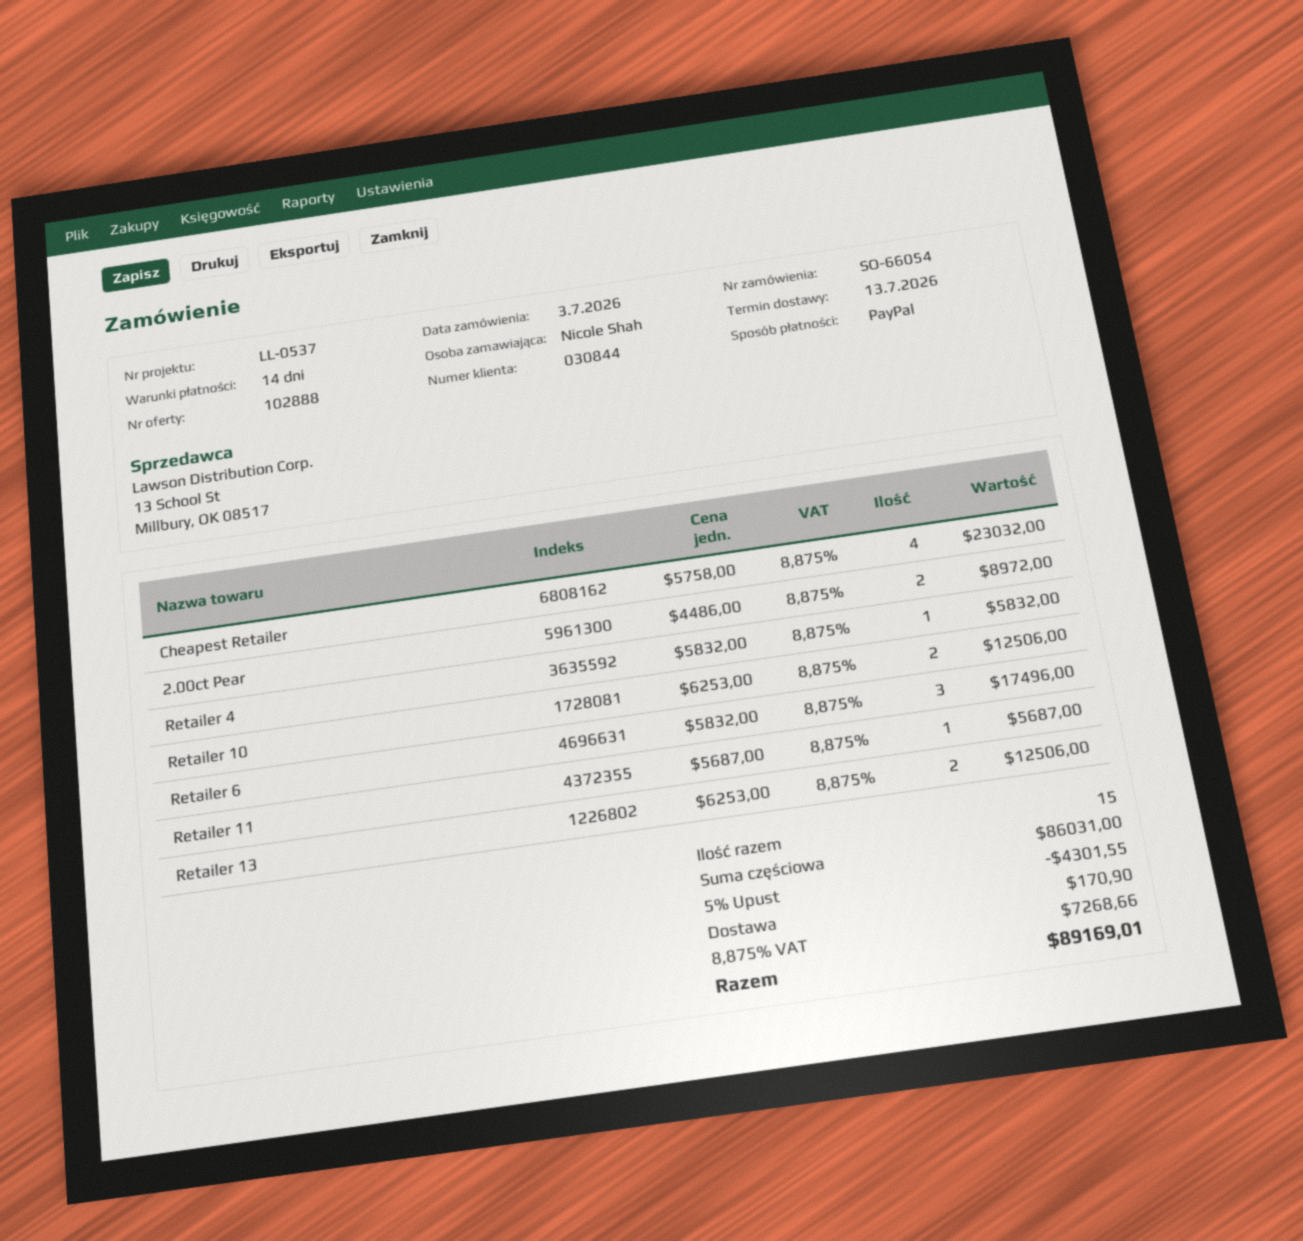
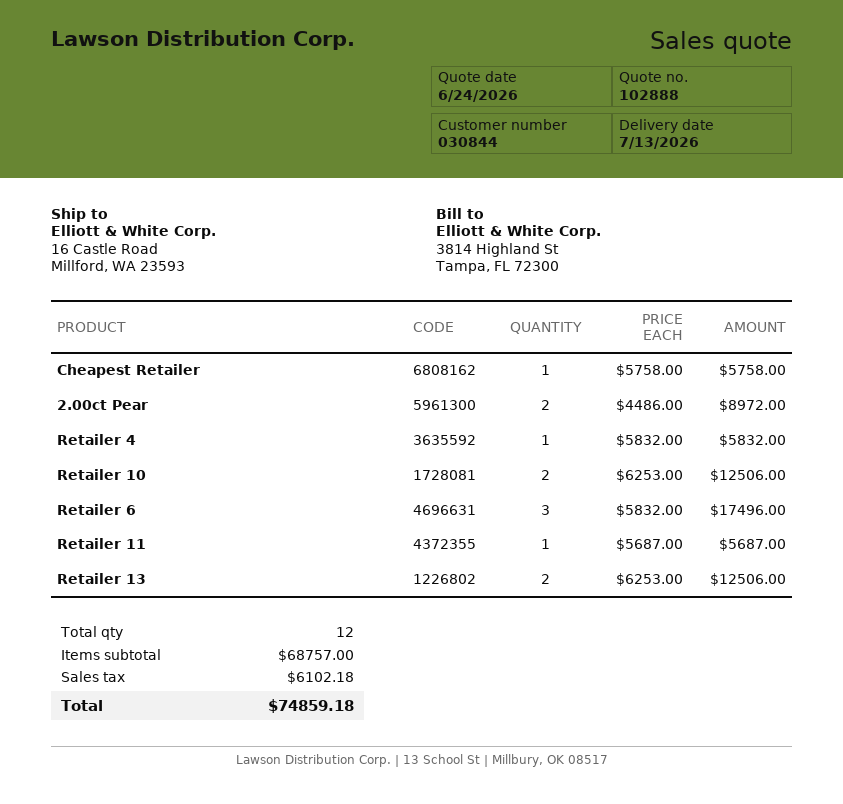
Cheapest Retailer: 4 x 5758.00 = 23032.00 -> 1 x 5758.00 = 5758.00
total quantity: 15 -> 12
subtotal: 86031.00 -> 68757.00
discount: 5% = 4301.55 -> none
shipping: 170.90 -> none
tax: 7268.66 -> 6102.18
total: 89169.01 -> 74859.18

